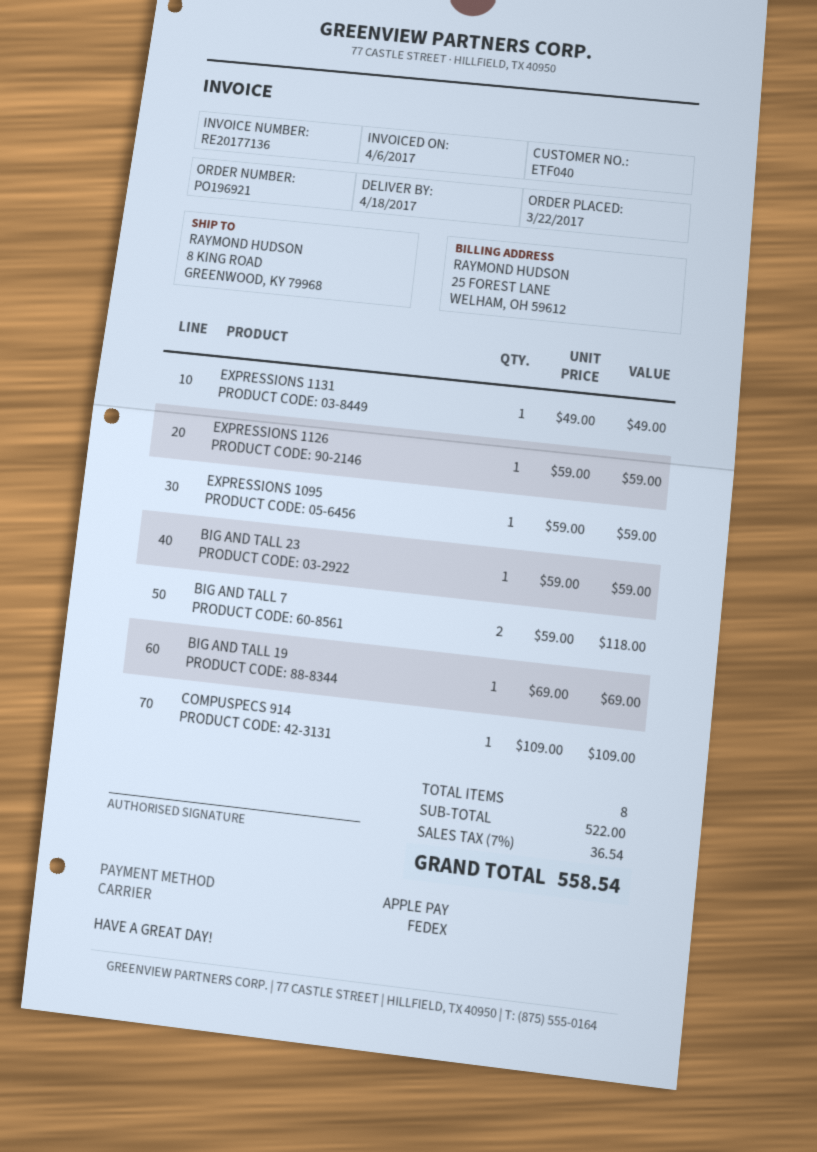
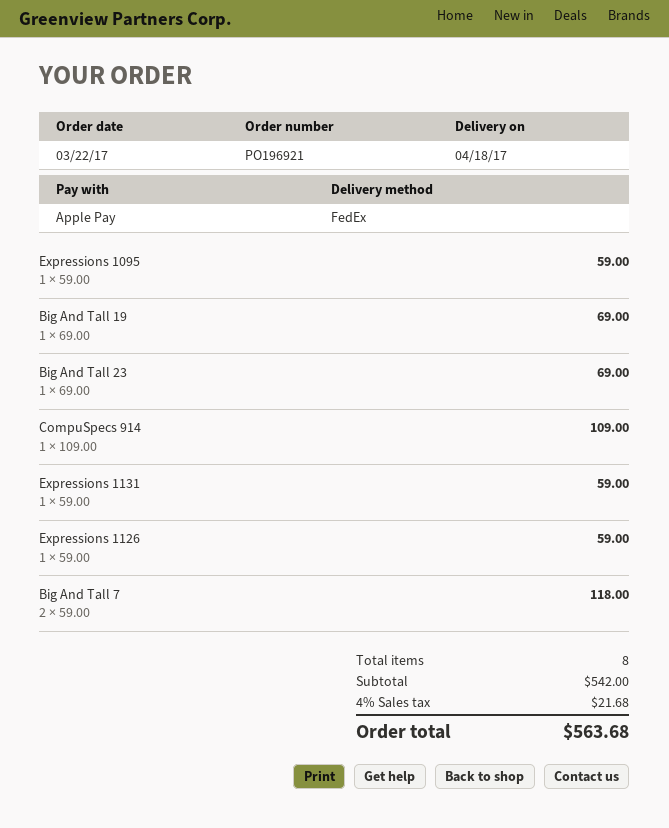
EXPRESSIONS 1131: 1 x 49.00 = 49.00 -> 1 x 59.00 = 59.00
BIG AND TALL 23: 1 x 59.00 = 59.00 -> 1 x 69.00 = 69.00
subtotal: 522.00 -> 542.00
tax: 7% = 36.54 -> 4% = 21.68
total: 558.54 -> 563.68

